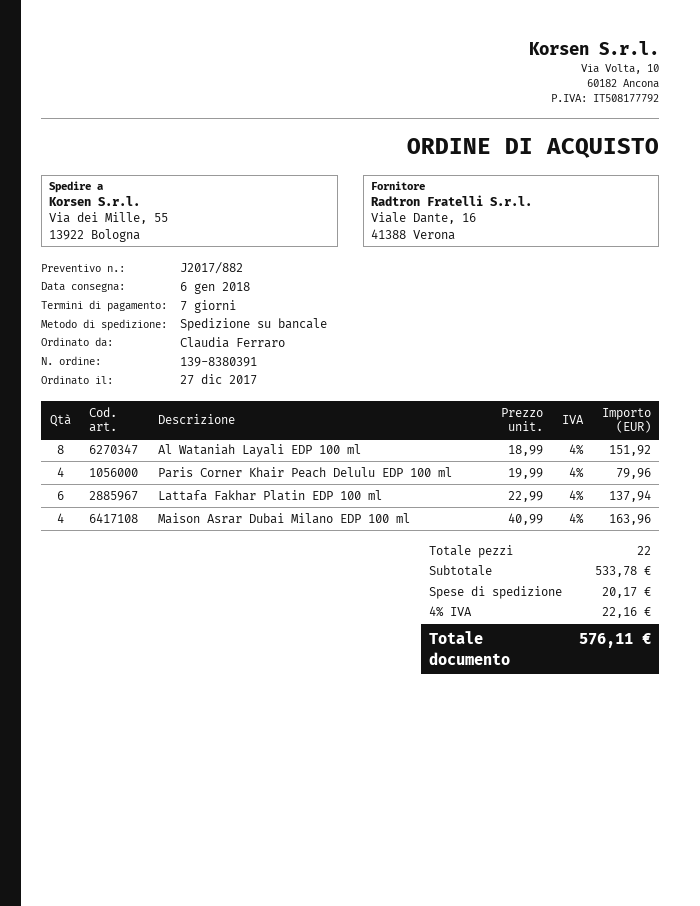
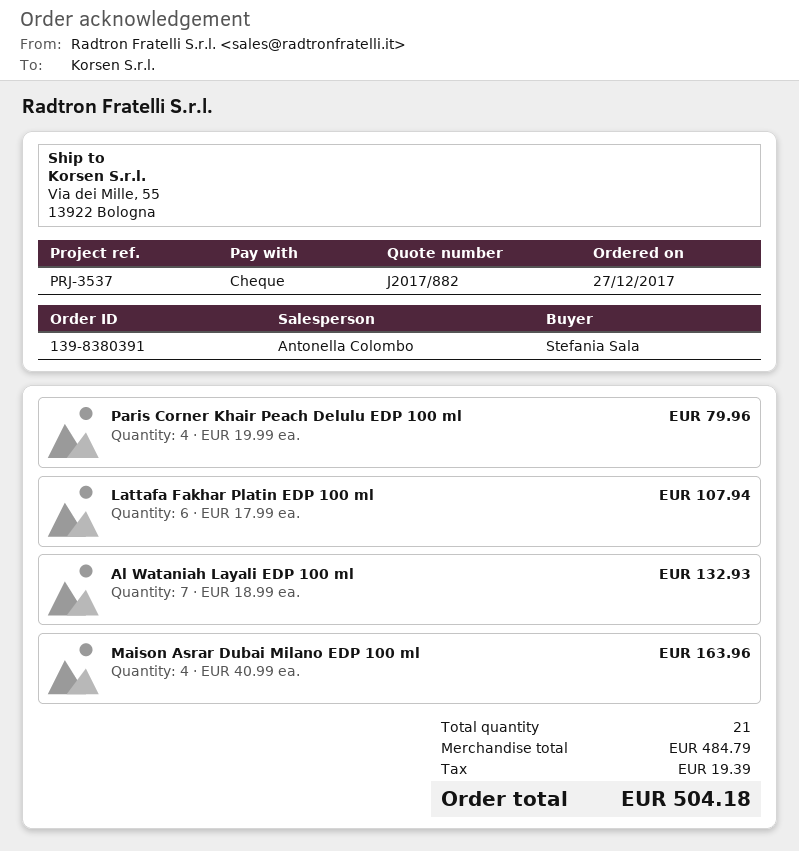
ordered by: Claudia Ferraro -> Stefania Sala
Al Wataniah Layali EDP 100 ml: 8 x 18.99 = 151.92 -> 7 x 18.99 = 132.93
Lattafa Fakhar Platin EDP 100 ml: 6 x 22.99 = 137.94 -> 6 x 17.99 = 107.94
total quantity: 22 -> 21
subtotal: 533.78 -> 484.79
shipping: 20.17 -> none
tax: 22.16 -> 19.39
total: 576.11 -> 504.18

